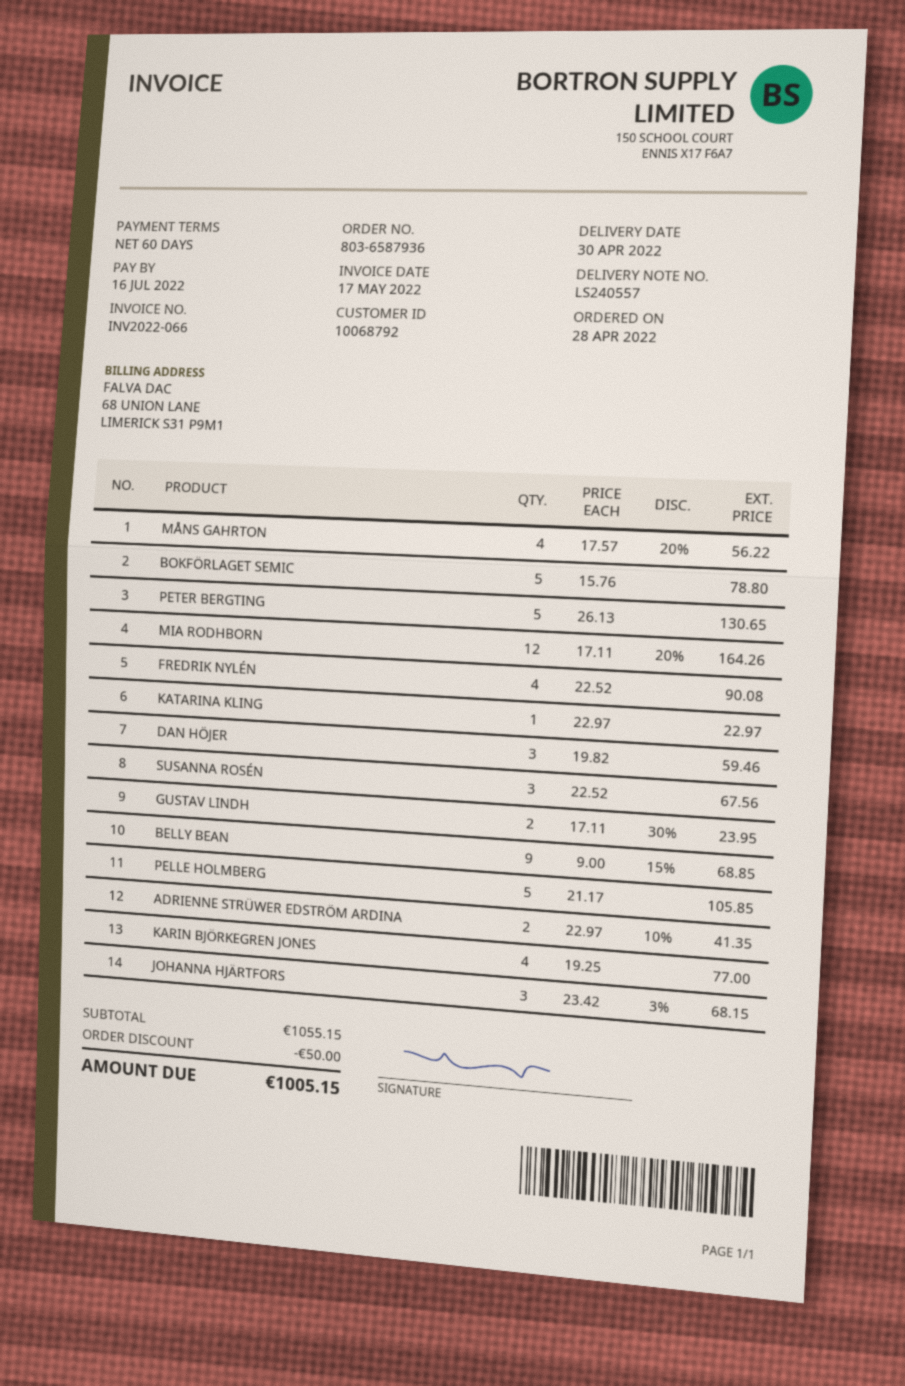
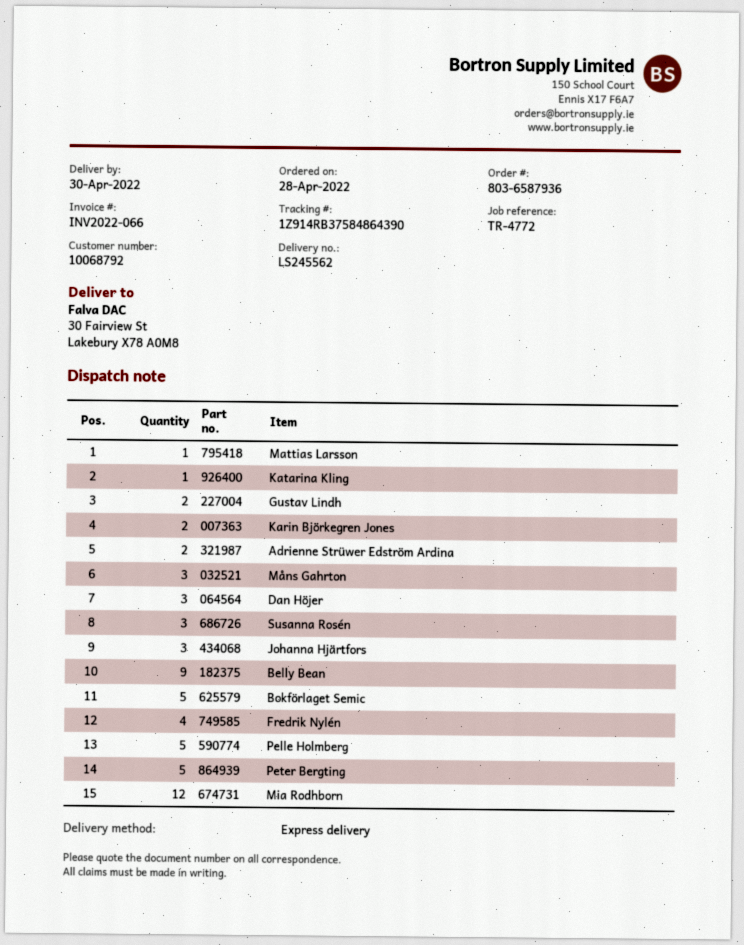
delivery note number: LS240557 -> LS245562
MÅNS GAHRTON: 4 -> 3
KARIN BJÖRKEGREN JONES: 4 -> 2
Mattias Larsson: none -> 1

